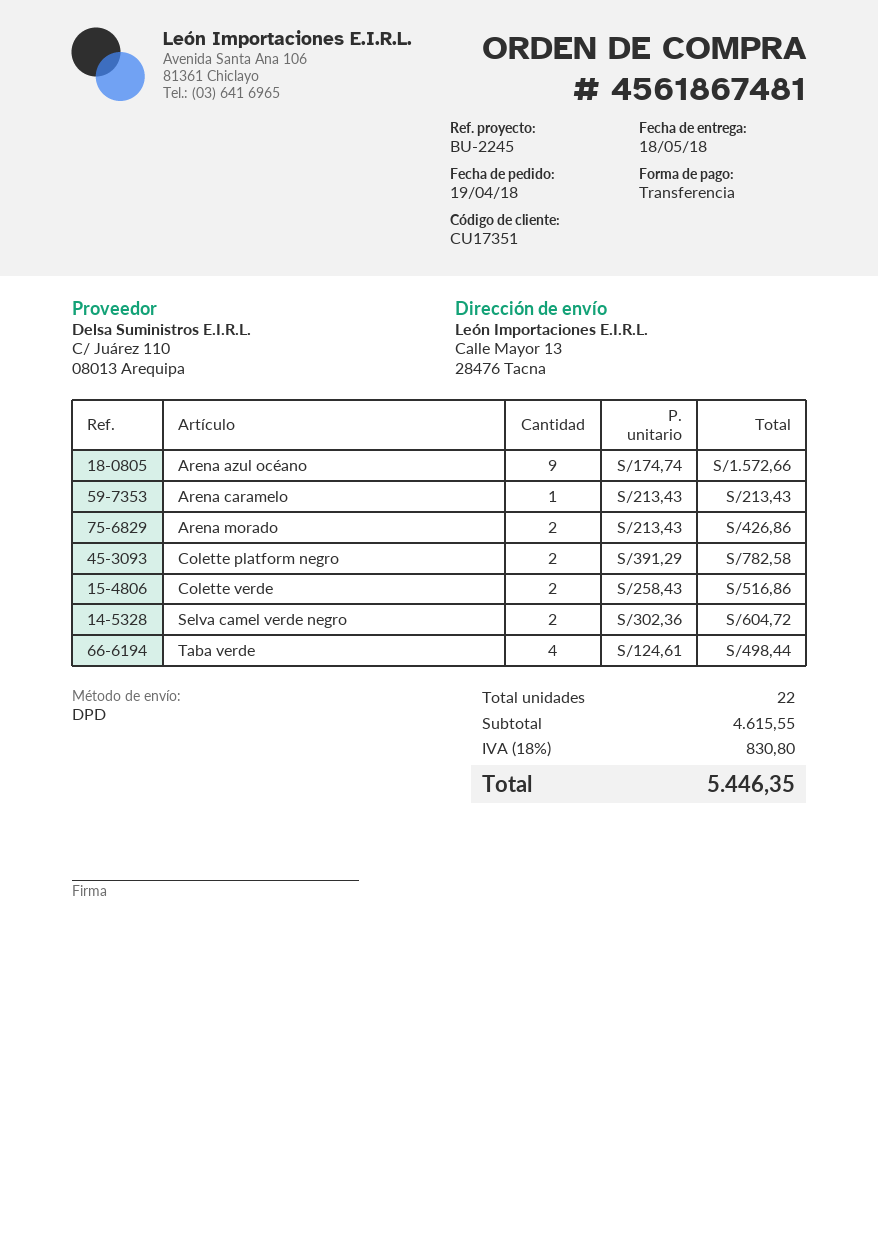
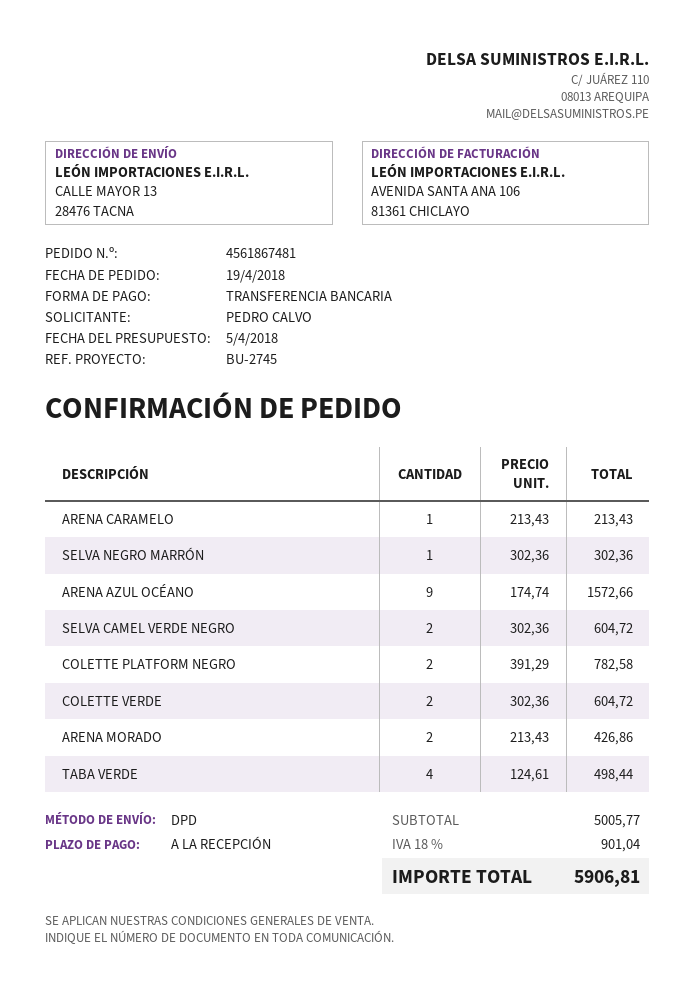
reference: BU-2245 -> BU-2745
Colette verde: 2 x 258.43 = 516.86 -> 2 x 302.36 = 604.72
SELVA NEGRO MARRÓN: none -> 1 x 302.36 = 302.36
subtotal: 4615.55 -> 5005.77
tax: 18% = 830.80 -> 18% = 901.04
total: 5446.35 -> 5906.81

